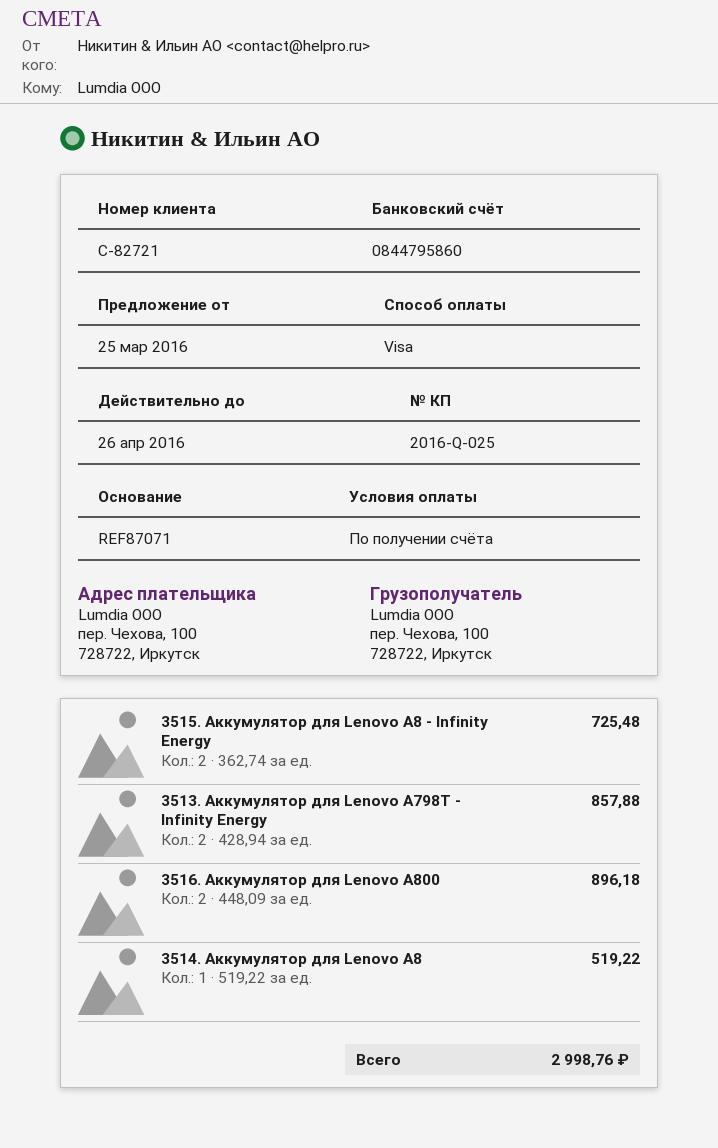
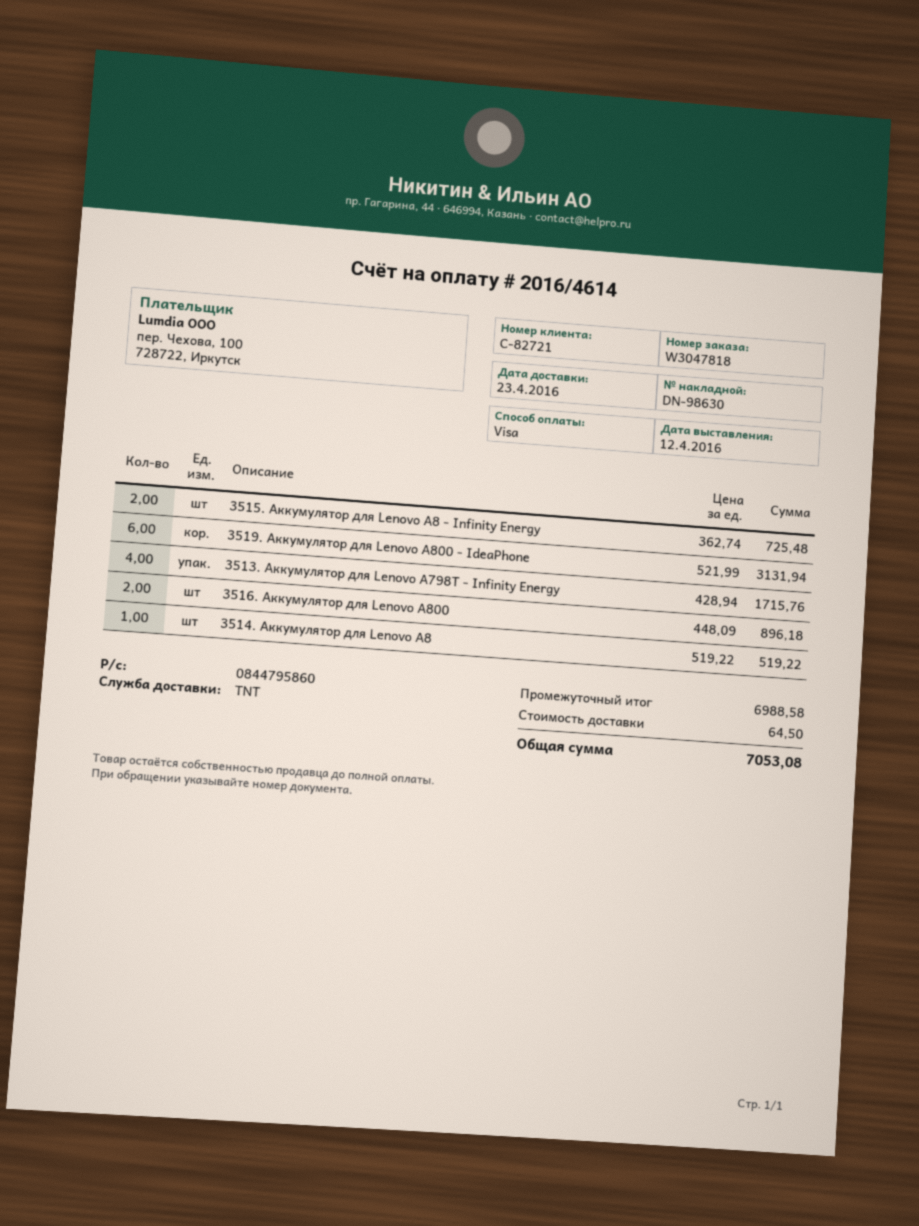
3513. Аккумулятор для Lenovo A798T - Infinity Energy: 2 x 428.94 = 857.88 -> 4 x 428.94 = 1715.76
3519. Аккумулятор для Lenovo A800 - IdeaPhone: none -> 6 x 521.99 = 3131.94
shipping: none -> 64.50
total: 2998.76 -> 7053.08

